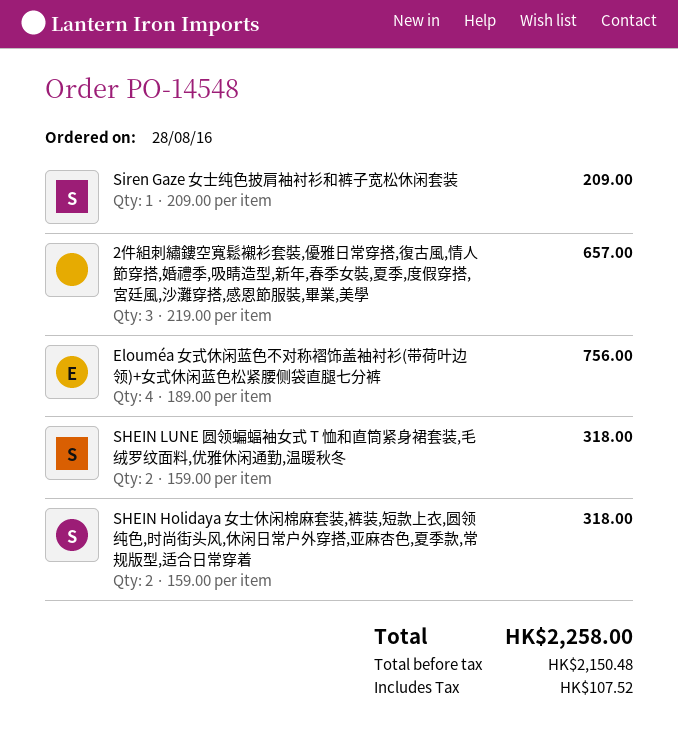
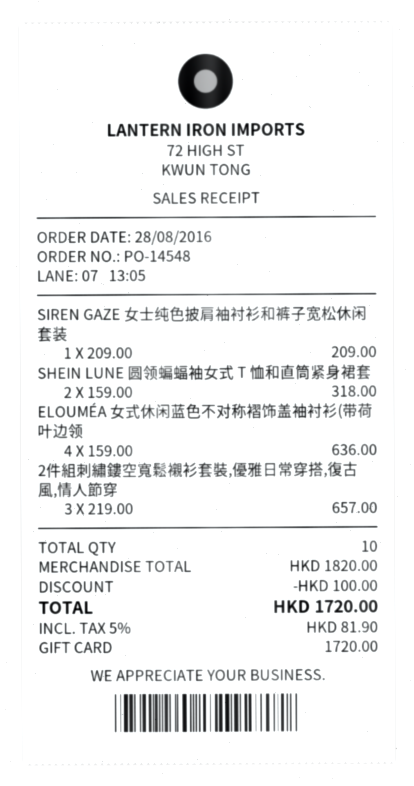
Elouméa 女式休闲蓝色不对称褶饰盖袖衬衫(带荷叶边领)+女式休闲蓝色松紧腰侧袋直腿七分裤: 4 x 189.00 = 756.00 -> 4 x 159.00 = 636.00
SHEIN Holidaya 女士休闲棉麻套装,裤装,短款上衣,圆领纯色,时尚街头风,休闲日常户外穿搭,亚麻杏色,夏季款,常规版型,适合日常穿着: 2 x 159.00 = 318.00 -> none
discount: none -> 100.00
tax: 107.52 -> 81.90
total: 2258.00 -> 1720.00

